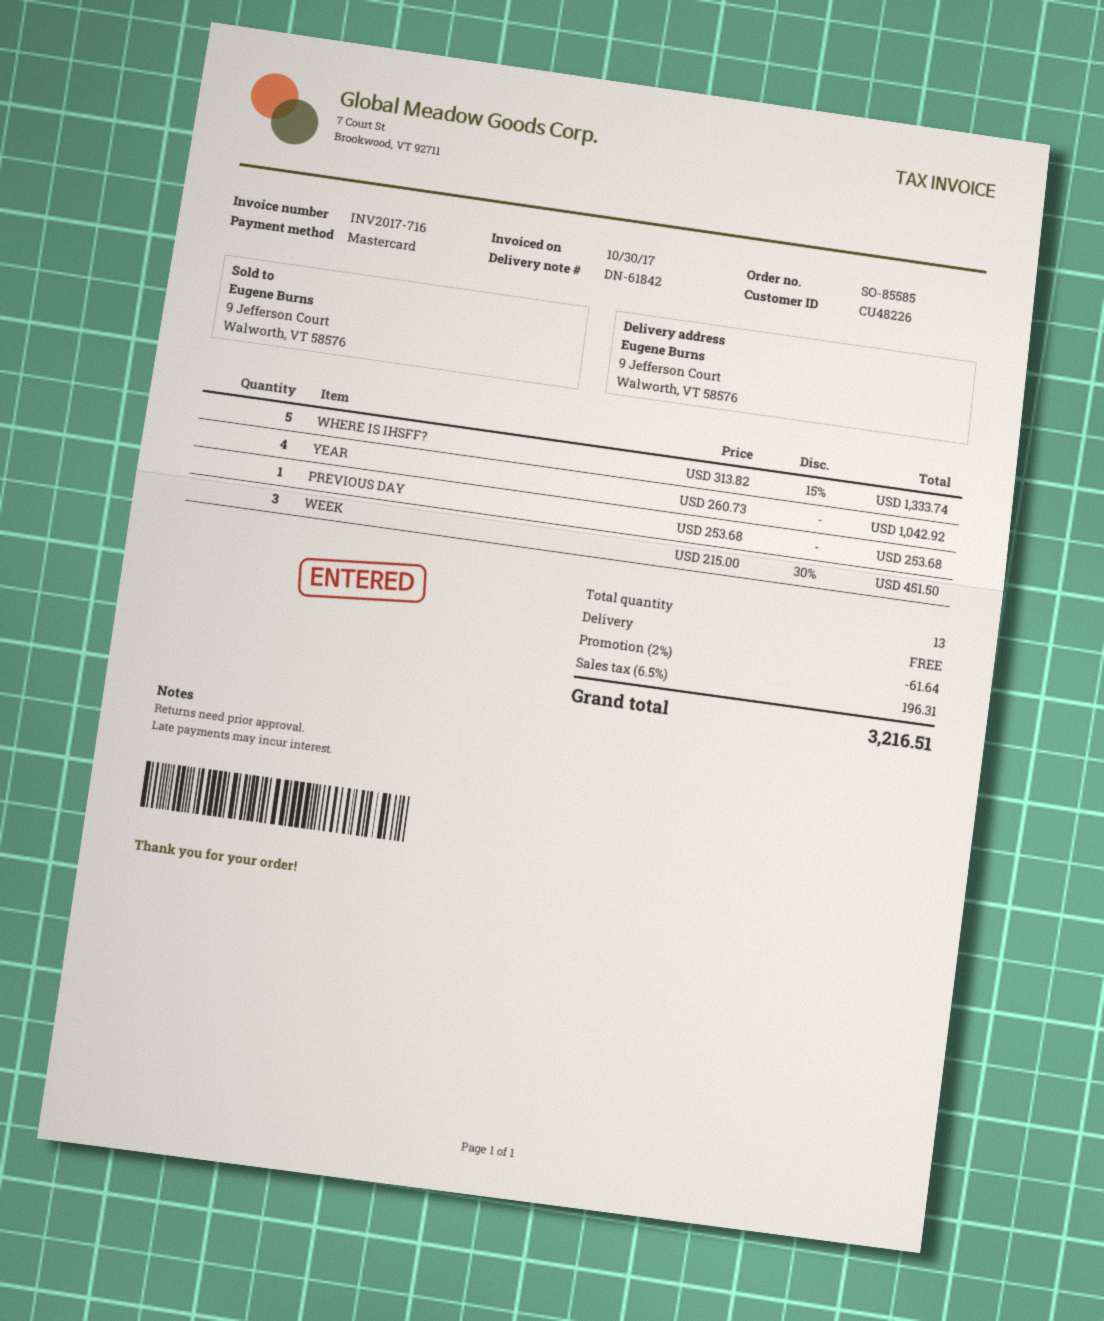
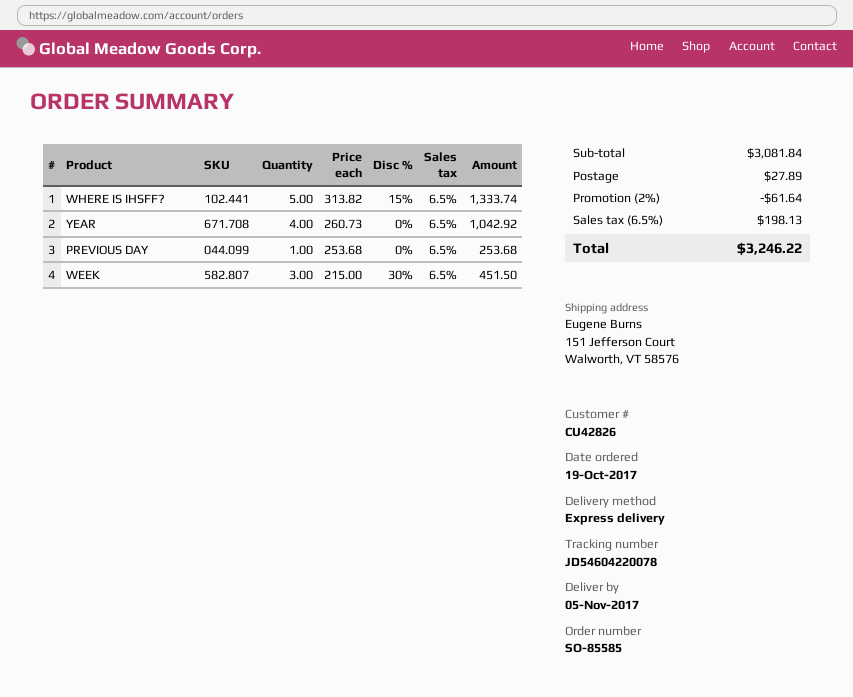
customer number: CU48226 -> CU42826
ship to: 9 Jefferson Court, Walworth, VT 58576 -> 151 Jefferson Court, Walworth, VT 58576
shipping: 0.00 -> 27.89
tax: 6.5% = 196.31 -> 6.5% = 198.13
total: 3216.51 -> 3246.22

